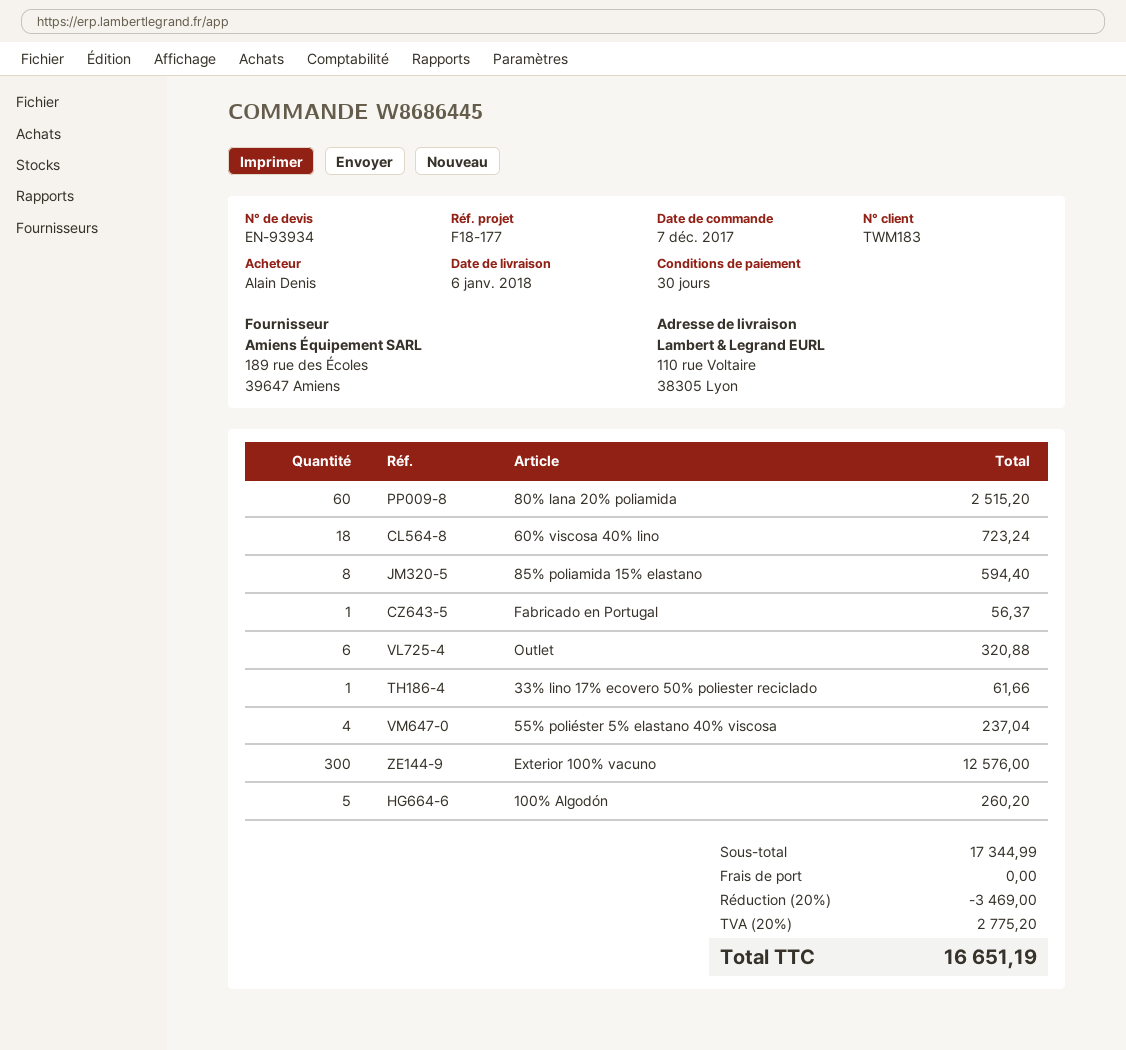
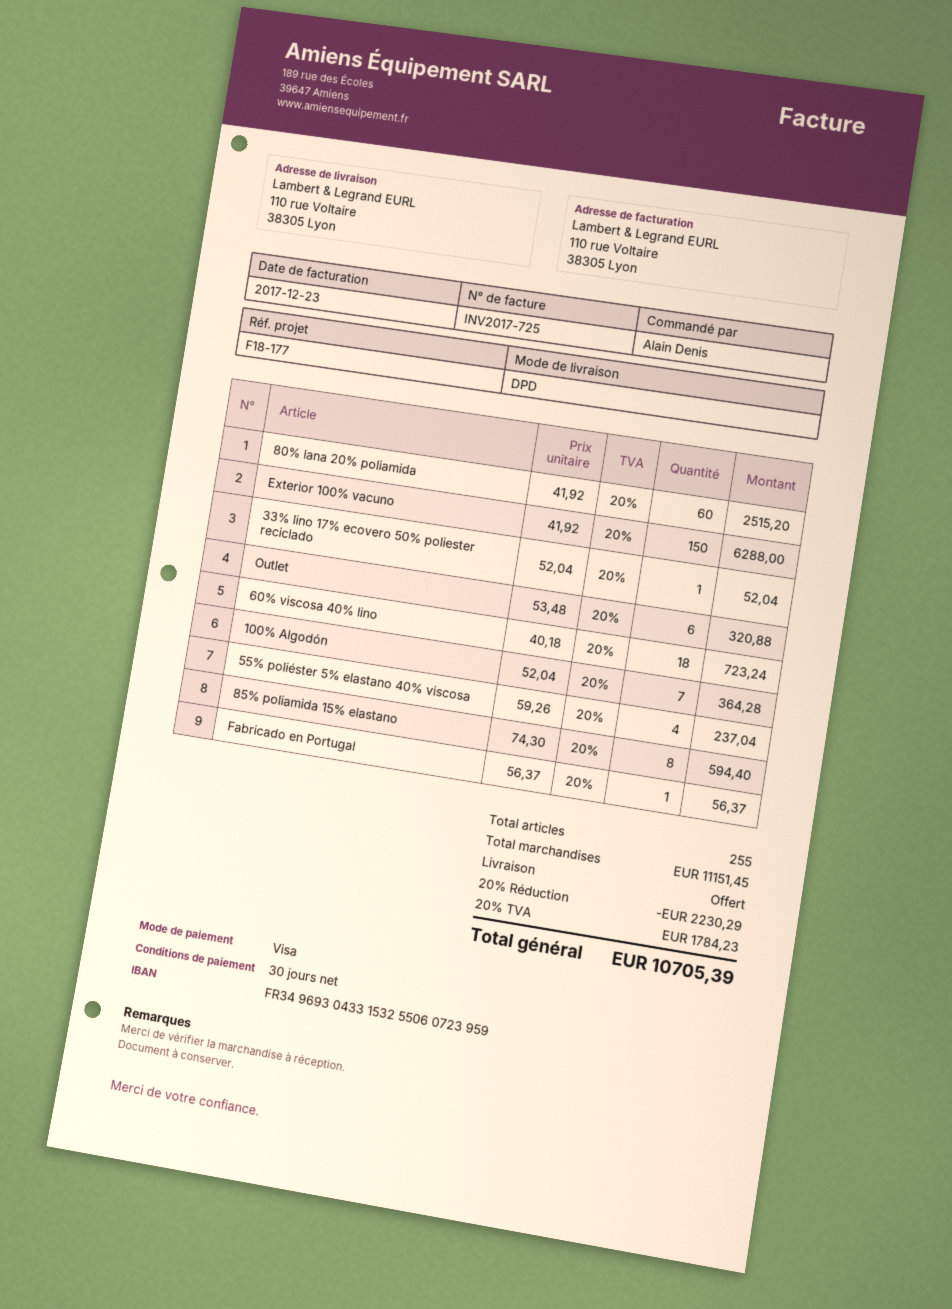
33% lino 17% ecovero 50% poliester reciclado: 1 for 61.66 -> 1 for 52.04
Exterior 100% vacuno: 300 for 12576.00 -> 150 for 6288.00
100% Algodón: 5 for 260.20 -> 7 for 364.28
subtotal: 17344.99 -> 11151.45
discount: 20% = 3469.00 -> 20% = 2230.29
tax: 20% = 2775.20 -> 20% = 1784.23
total: 16651.19 -> 10705.39

